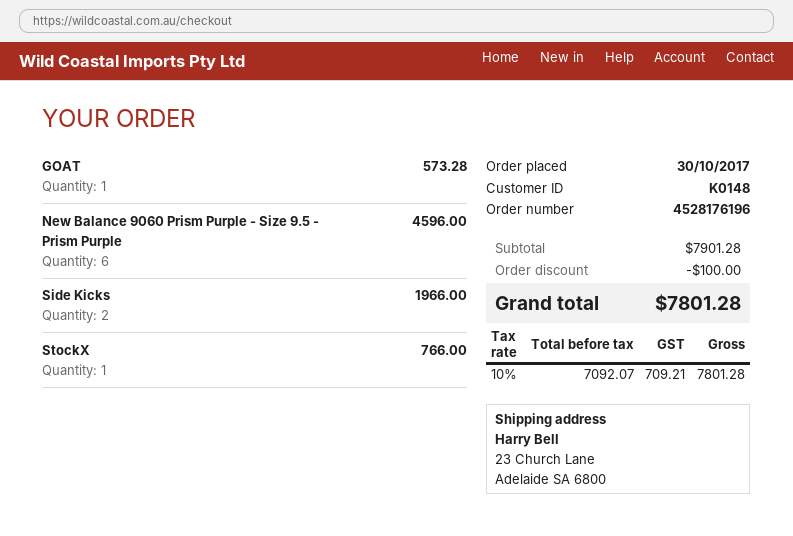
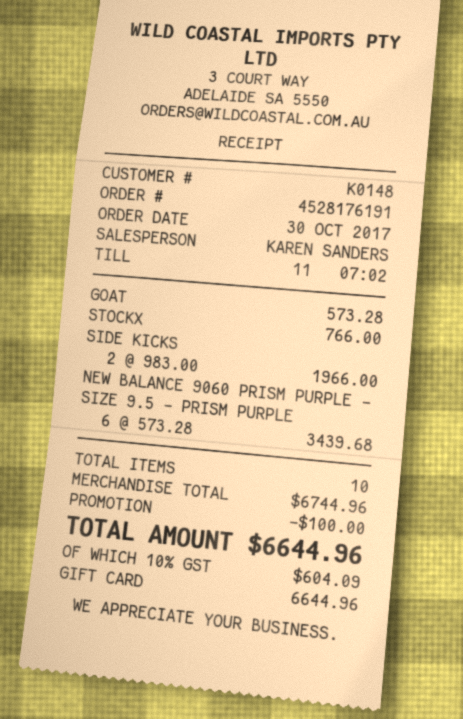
order number: 4528176196 -> 4528176191
New Balance 9060 Prism Purple - Size 9.5 - Prism Purple: 6 for 4596.00 -> 6 for 3439.68
subtotal: 7901.28 -> 6744.96
tax: 10% = 709.21 -> 10% = 604.09
total: 7801.28 -> 6644.96

